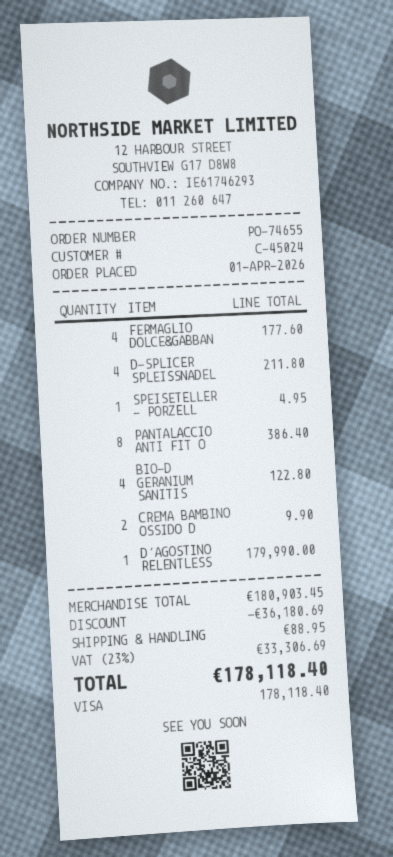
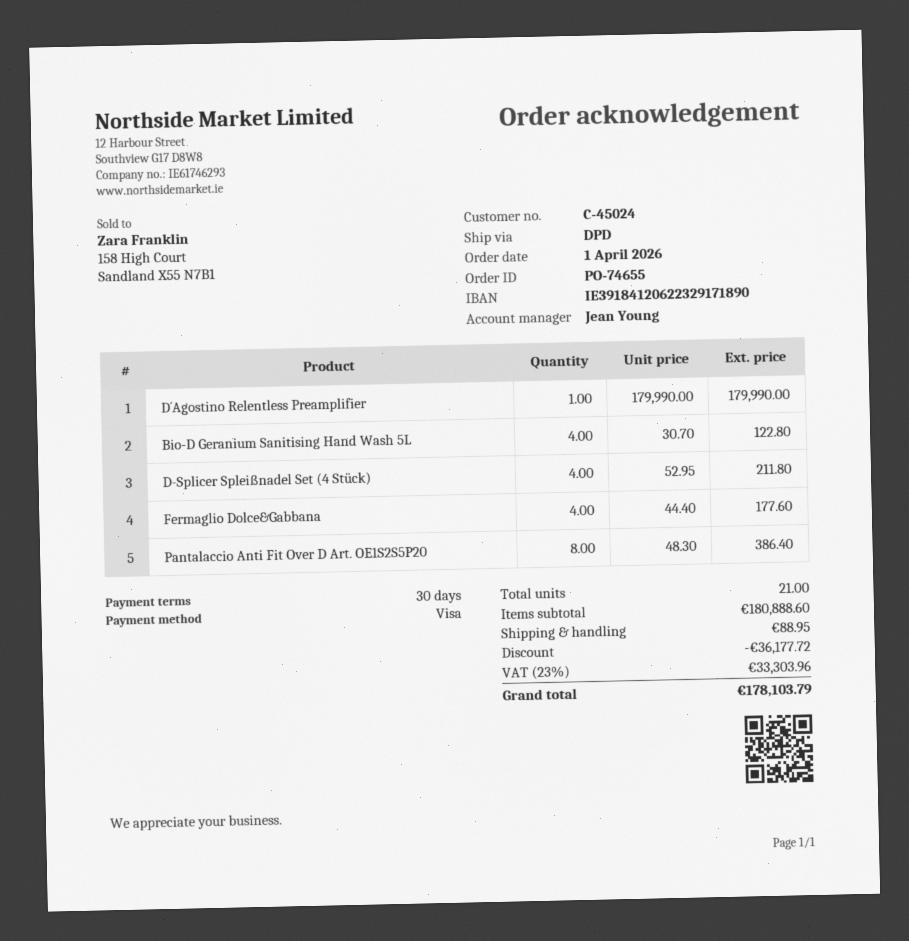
SPEISETELLER - PORZELL: 1 for 4.95 -> none
CREMA BAMBINO OSSIDO D: 2 for 9.90 -> none
subtotal: 180903.45 -> 180888.60
discount: 36180.69 -> 36177.72
tax: 23% = 33306.69 -> 23% = 33303.96
total: 178118.40 -> 178103.79

